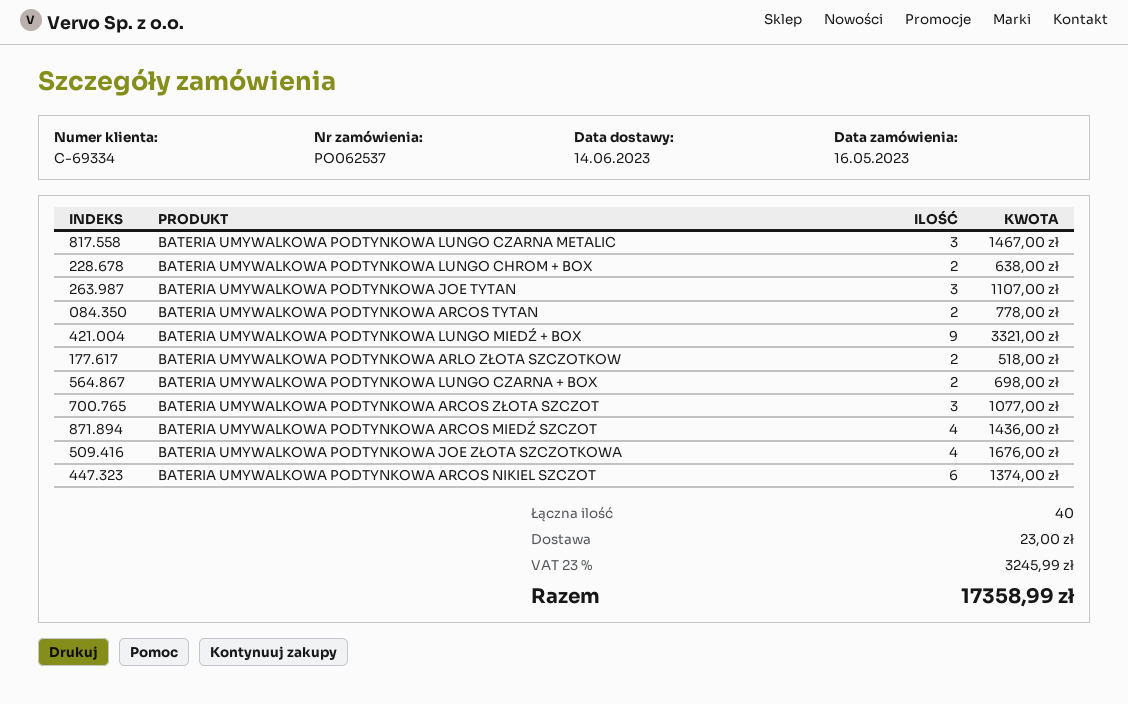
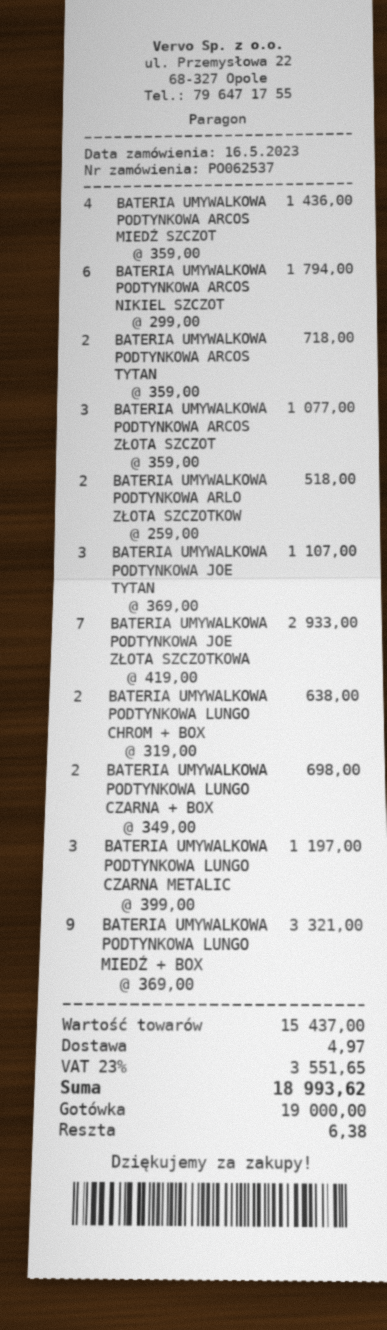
BATERIA UMYWALKOWA PODTYNKOWA LUNGO CZARNA METALIC: 3 for 1467.00 -> 3 for 1197.00
BATERIA UMYWALKOWA PODTYNKOWA ARCOS TYTAN: 2 for 778.00 -> 2 for 718.00
BATERIA UMYWALKOWA PODTYNKOWA JOE ZŁOTA SZCZOTKOWA: 4 for 1676.00 -> 7 for 2933.00
BATERIA UMYWALKOWA PODTYNKOWA ARCOS NIKIEL SZCZOT: 6 for 1374.00 -> 6 for 1794.00
shipping: 23.00 -> 4.97
tax: 23% = 3245.99 -> 23% = 3551.65
total: 17358.99 -> 18993.62

